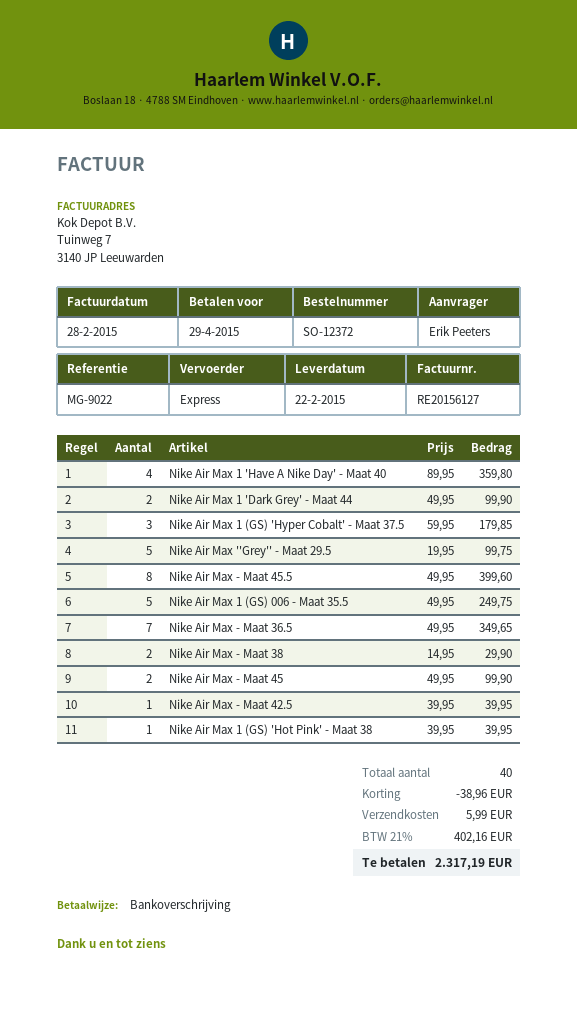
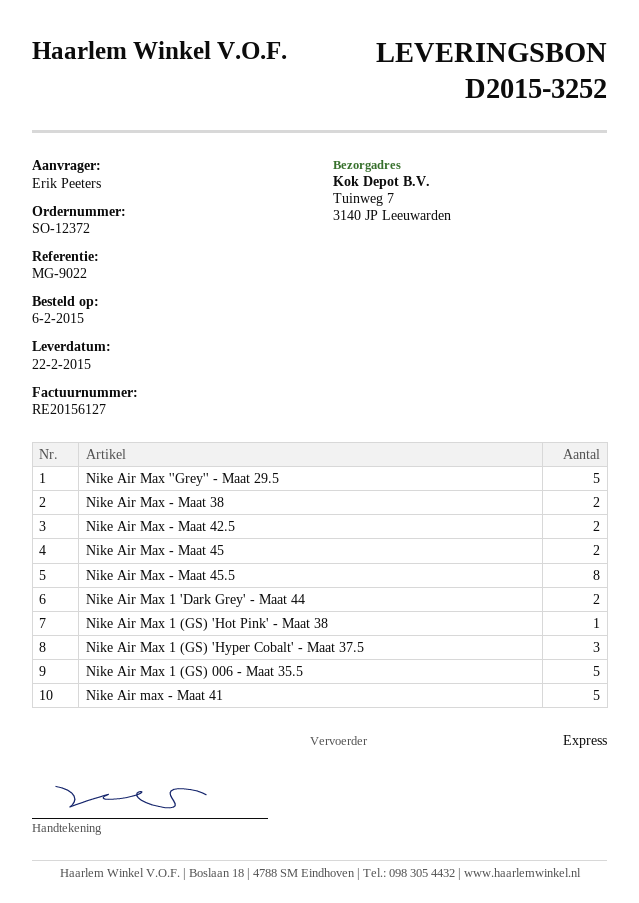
Nike Air Max 1 'Have A Nike Day' - Maat 40: 4 -> none
Nike Air Max - Maat 36.5: 7 -> none
Nike Air Max - Maat 42.5: 1 -> 2
Nike Air max - Maat 41: none -> 5

